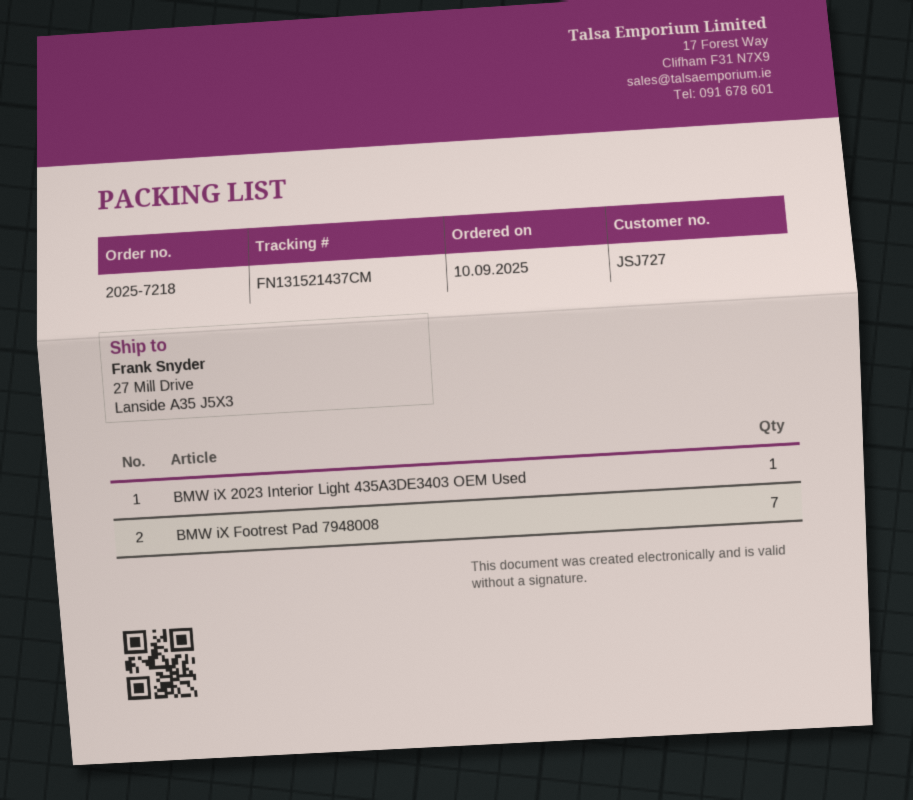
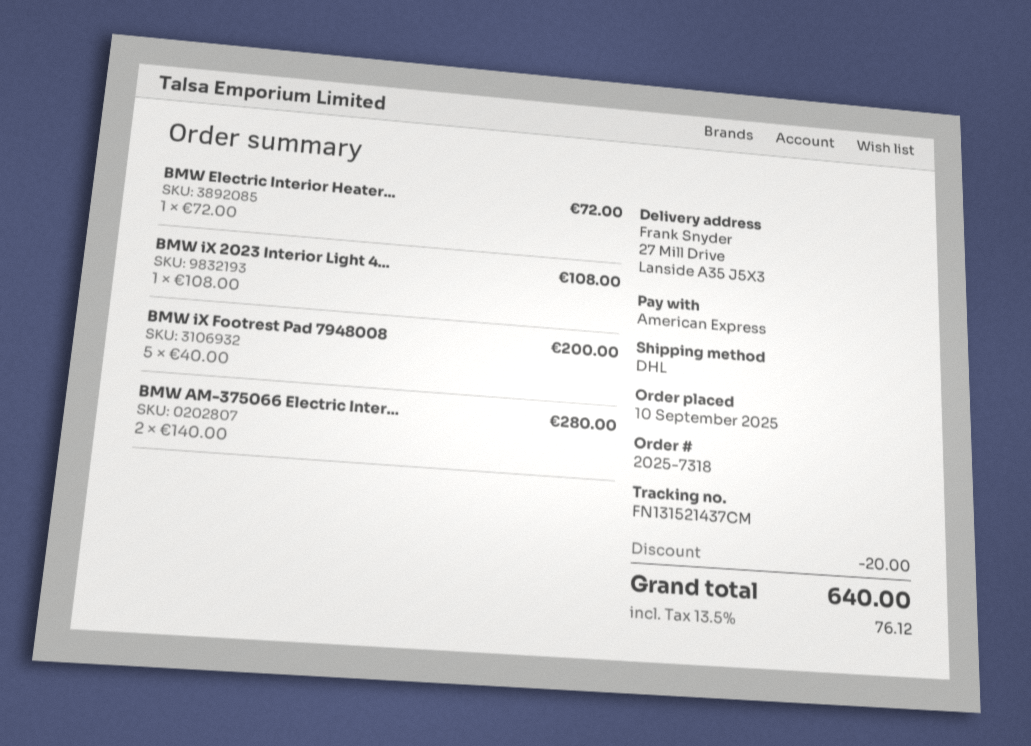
order number: 2025-7218 -> 2025-7318
BMW iX Footrest Pad 7948008: 7 -> 5
BMW Electric Interior Heater...: none -> 1
BMW AM-375066 Electric Inter...: none -> 2

